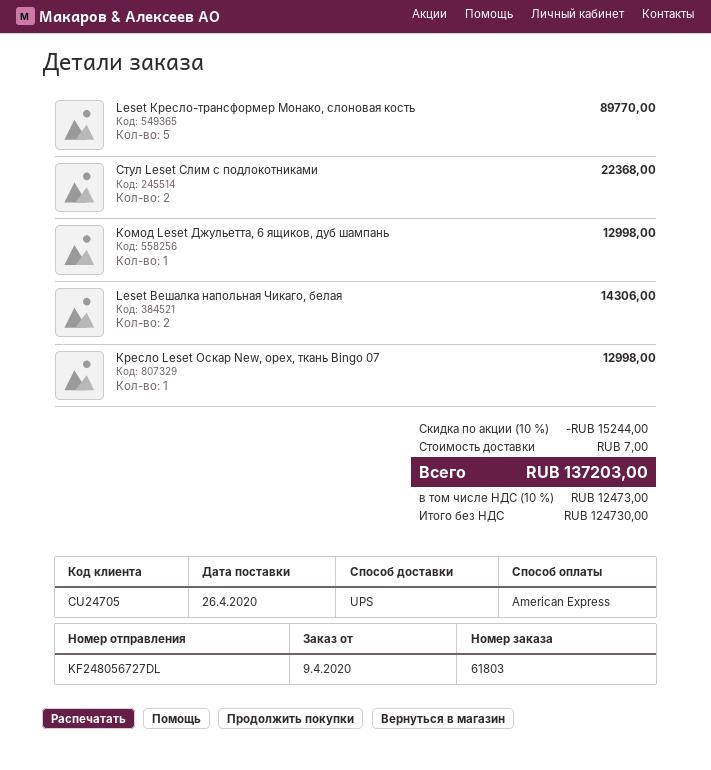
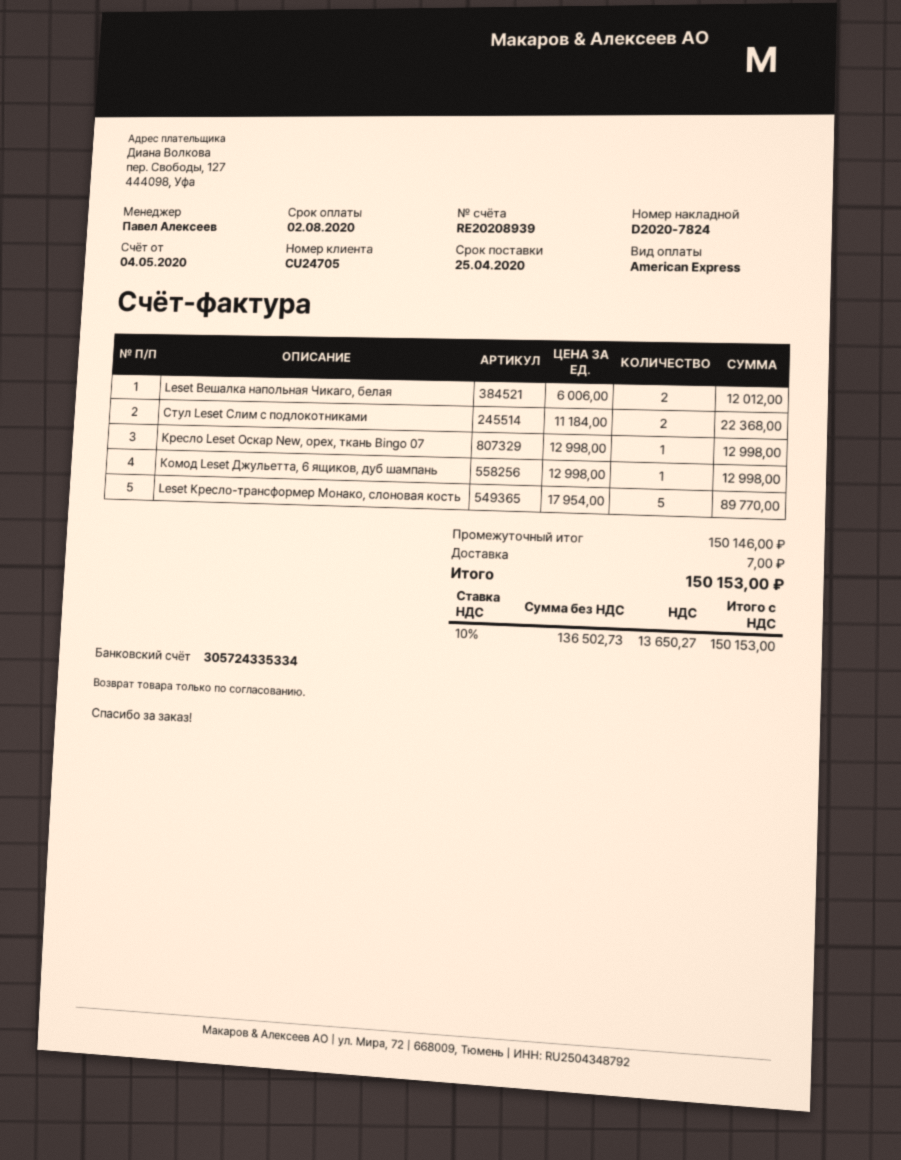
delivery date: 2020-04-26 -> 2020-04-25
Leset Вешалка напольная Чикаго, белая: 2 for 14306.00 -> 2 for 12012.00
discount: 10% = 15244.00 -> none
net: 124730.00 -> 136502.73
tax: 10% = 12473.00 -> 10% = 13650.27
total: 137203.00 -> 150153.00

